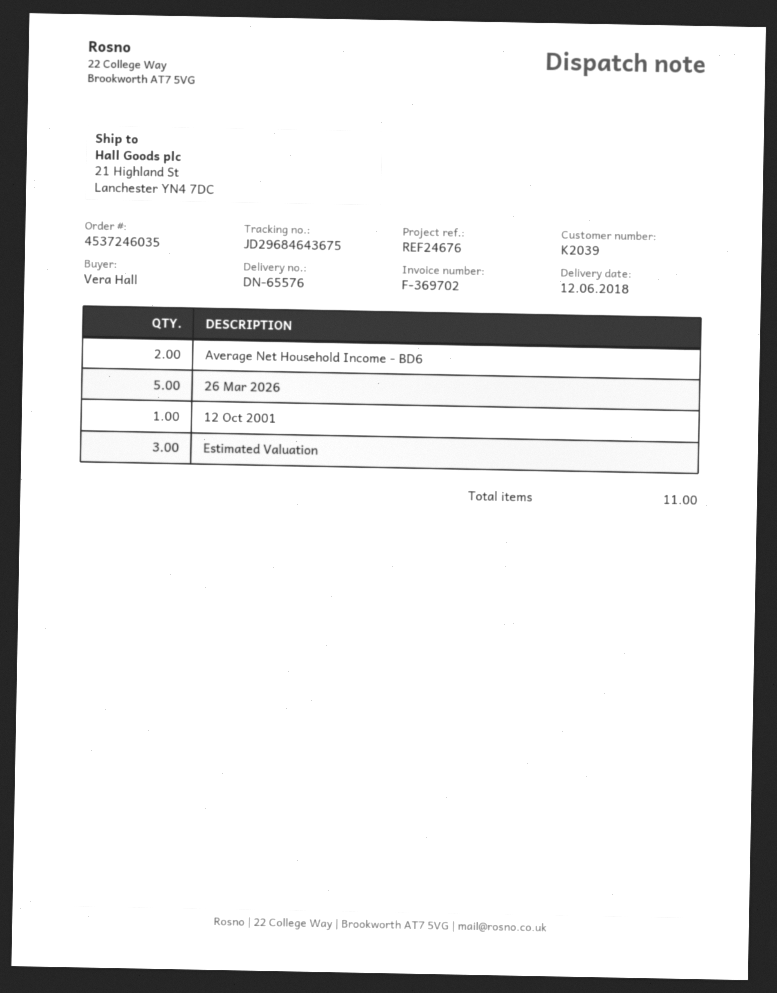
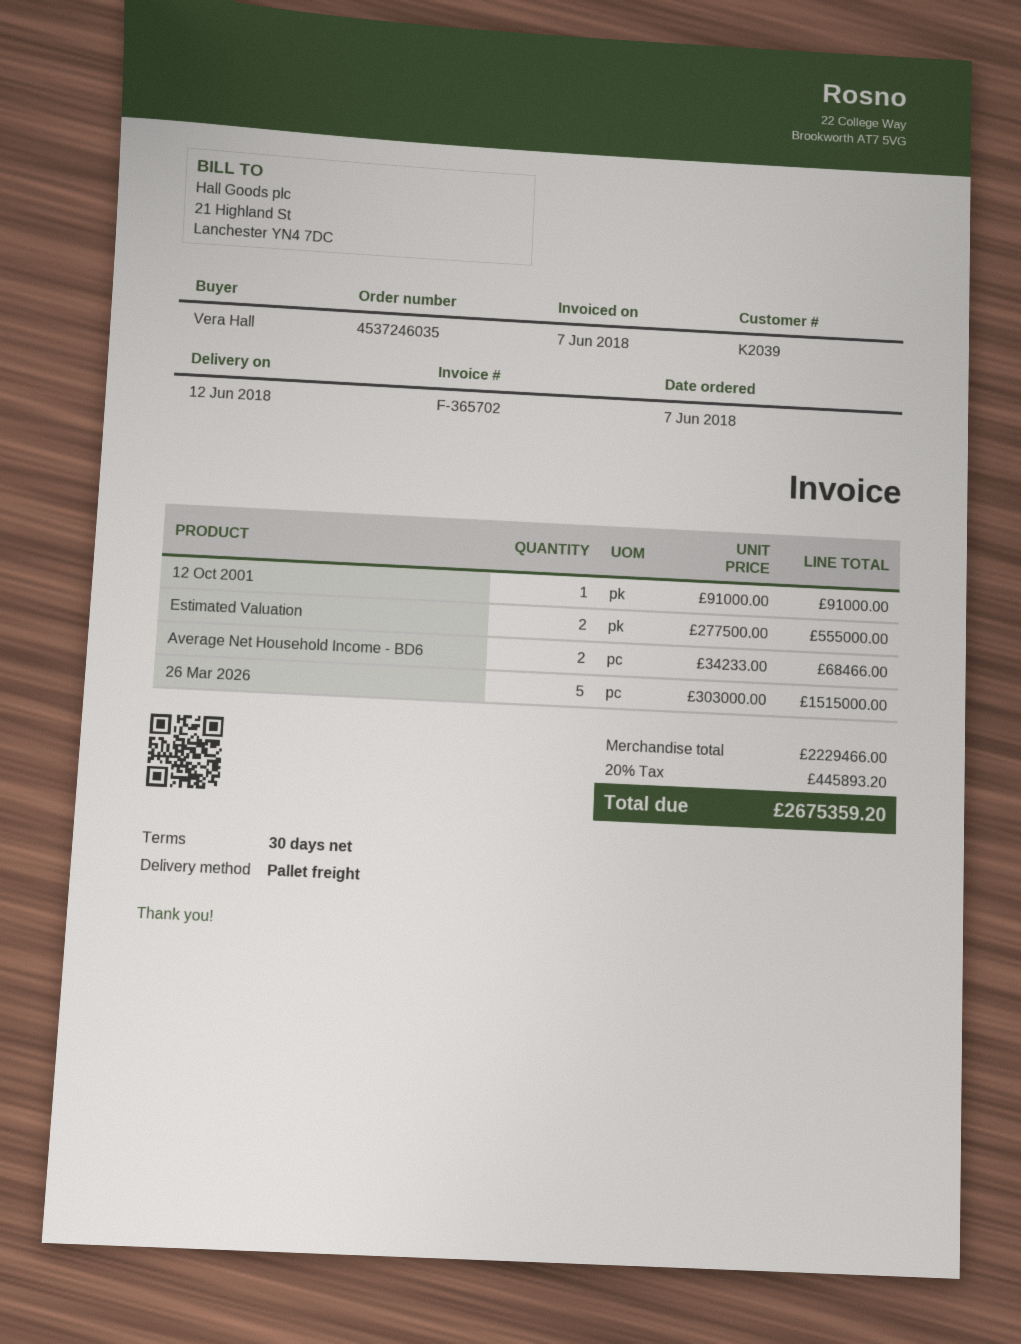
invoice number: F-369702 -> F-365702
Estimated Valuation: 3 -> 2

